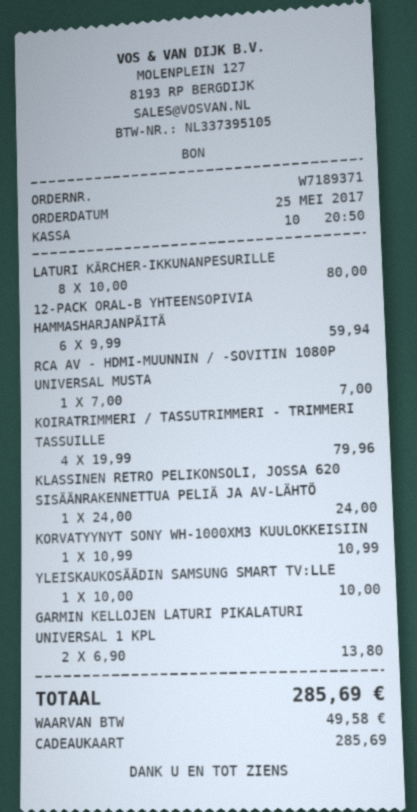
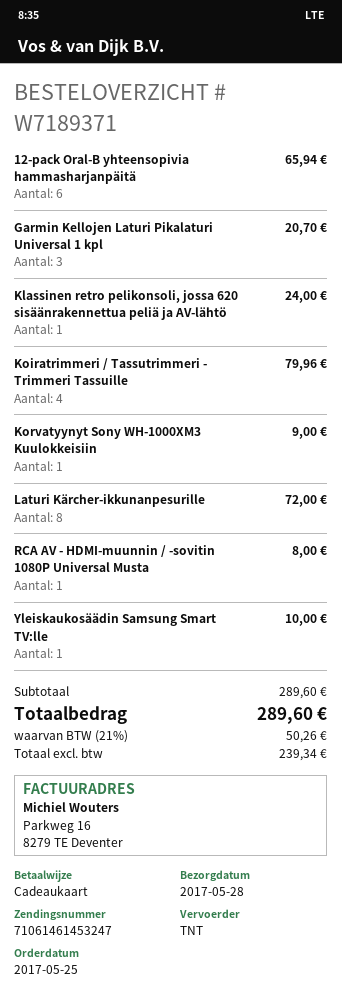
LATURI KÄRCHER-IKKUNANPESURILLE: 8 for 80.00 -> 8 for 72.00
12-PACK ORAL-B YHTEENSOPIVIA HAMMASHARJANPÄITÄ: 6 for 59.94 -> 6 for 65.94
RCA AV - HDMI-MUUNNIN / -SOVITIN 1080P UNIVERSAL MUSTA: 1 for 7.00 -> 1 for 8.00
KORVATYYNYT SONY WH-1000XM3 KUULOKKEISIIN: 1 for 10.99 -> 1 for 9.00
GARMIN KELLOJEN LATURI PIKALATURI UNIVERSAL 1 KPL: 2 for 13.80 -> 3 for 20.70
tax: 49.58 -> 50.26
total: 285.69 -> 289.60

